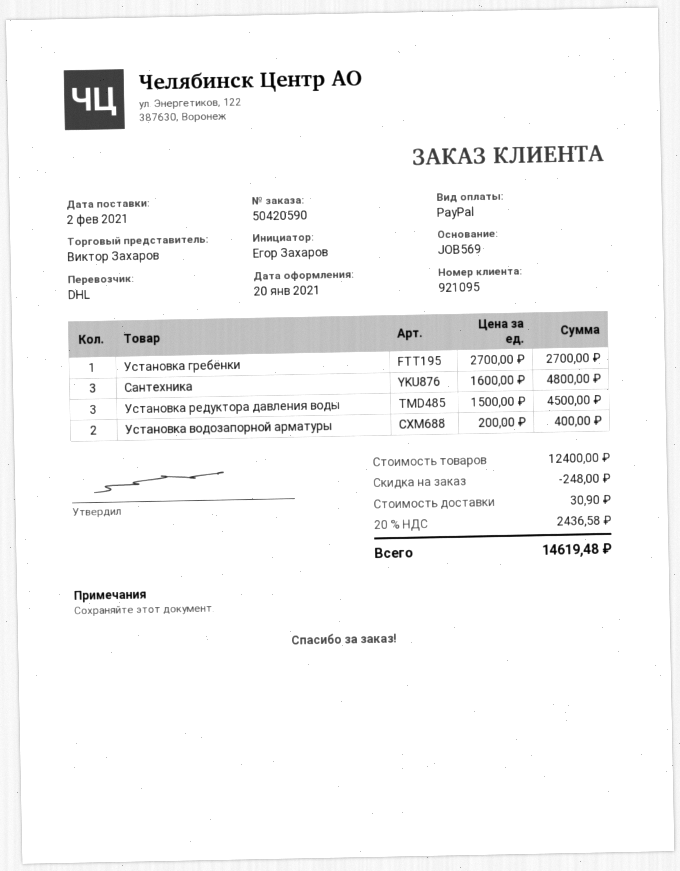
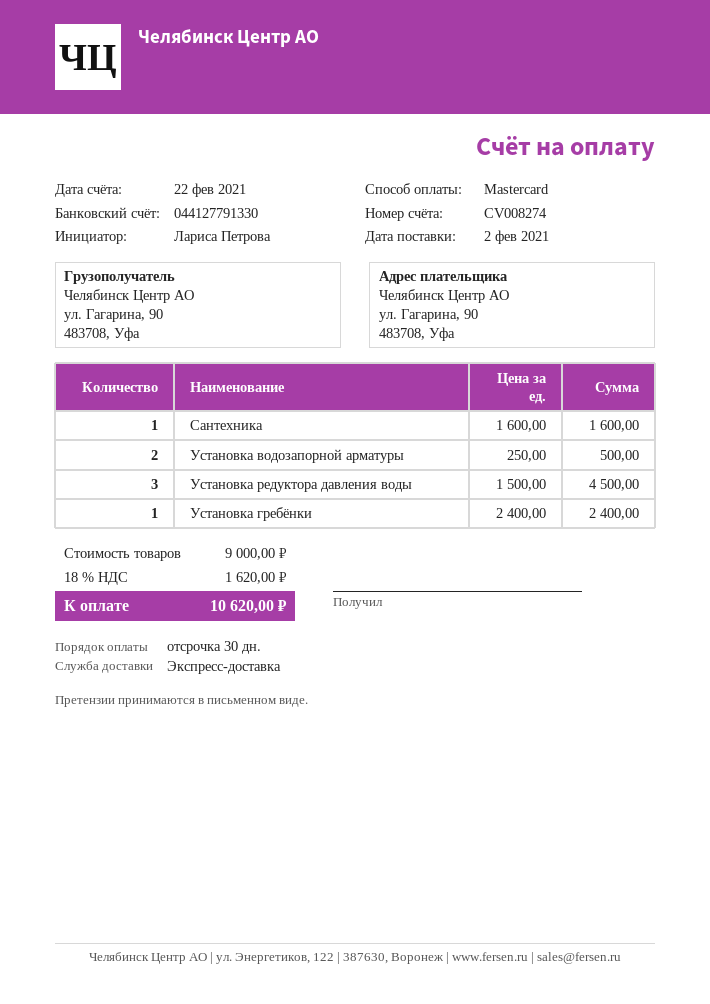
ordered by: Егор Захаров -> Лариса Петрова
payment method: PayPal -> Mastercard
shipping method: DHL -> express
Установка гребёнки: 1 x 2700.00 = 2700.00 -> 1 x 2400.00 = 2400.00
Сантехника: 3 x 1600.00 = 4800.00 -> 1 x 1600.00 = 1600.00
Установка водозапорной арматуры: 2 x 200.00 = 400.00 -> 2 x 250.00 = 500.00
subtotal: 12400.00 -> 9000.00
discount: 248.00 -> none
shipping: 30.90 -> none
tax: 20% = 2436.58 -> 18% = 1620.00
total: 14619.48 -> 10620.00

